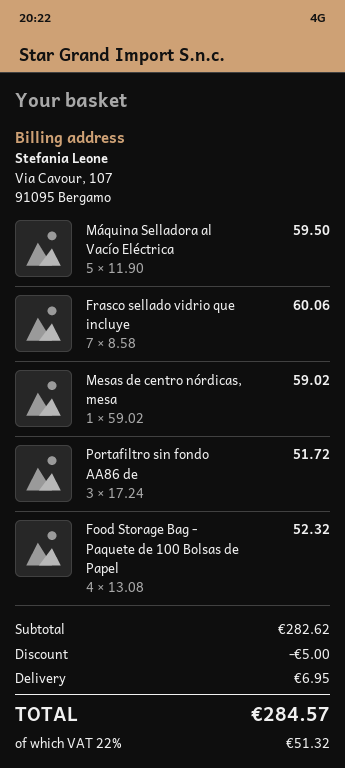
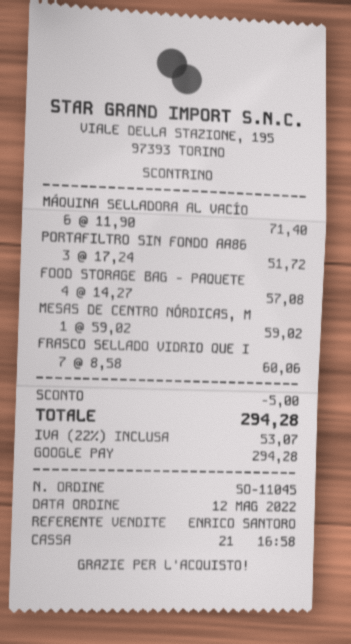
Máquina Selladora al Vacío Eléctrica: 5 x 11.90 = 59.50 -> 6 x 11.90 = 71.40
Food Storage Bag - Paquete de 100 Bolsas de Papel: 4 x 13.08 = 52.32 -> 4 x 14.27 = 57.08
shipping: 6.95 -> none
tax: 22% = 51.32 -> 22% = 53.07
total: 284.57 -> 294.28

